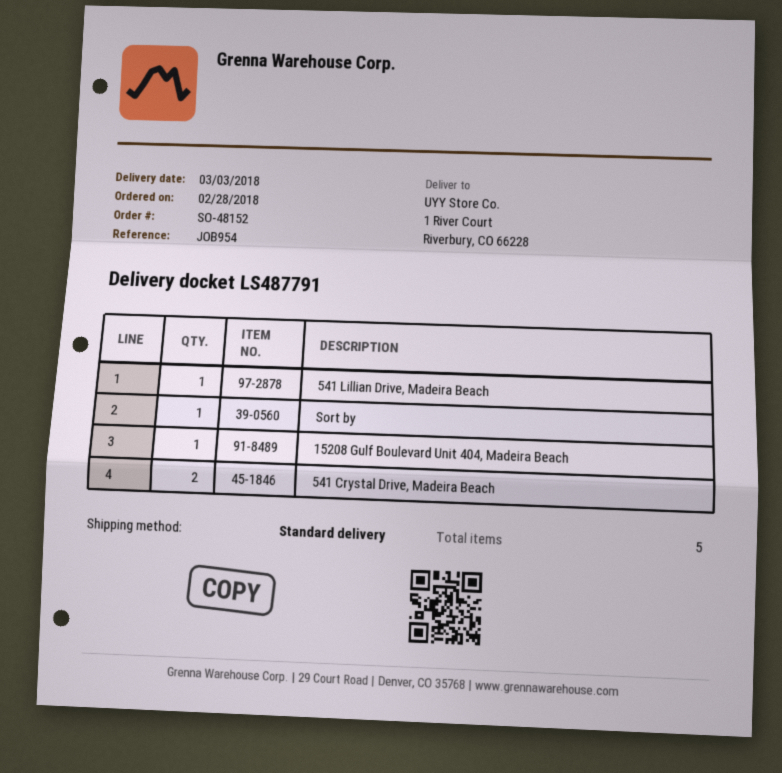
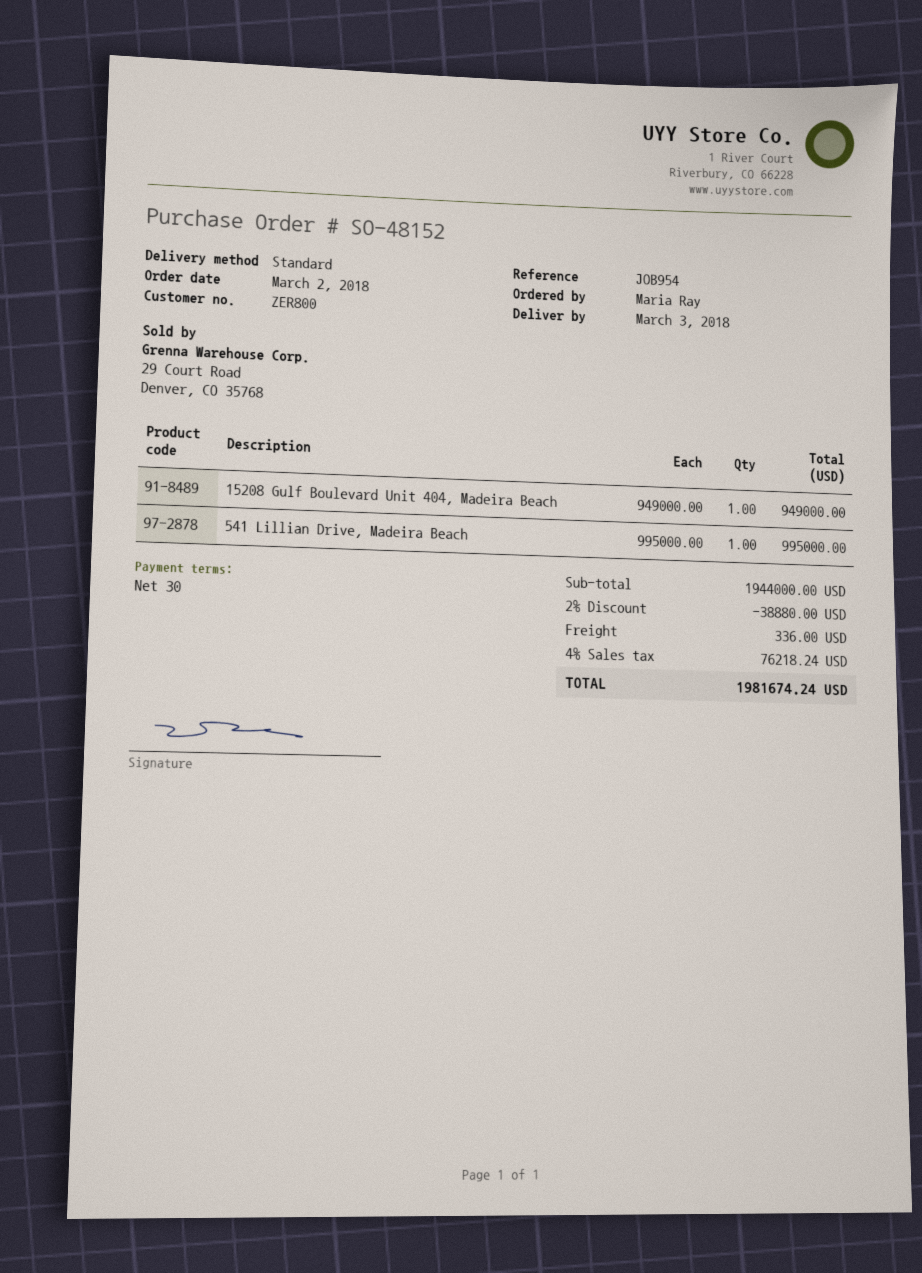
order date: 2018-02-28 -> 2018-03-02
Sort by: 1 -> none
541 Crystal Drive, Madeira Beach: 2 -> none

